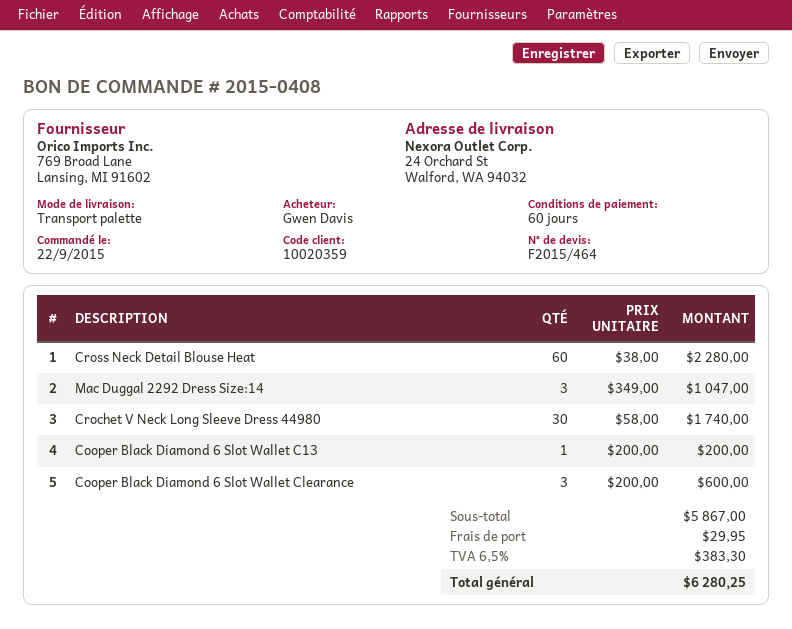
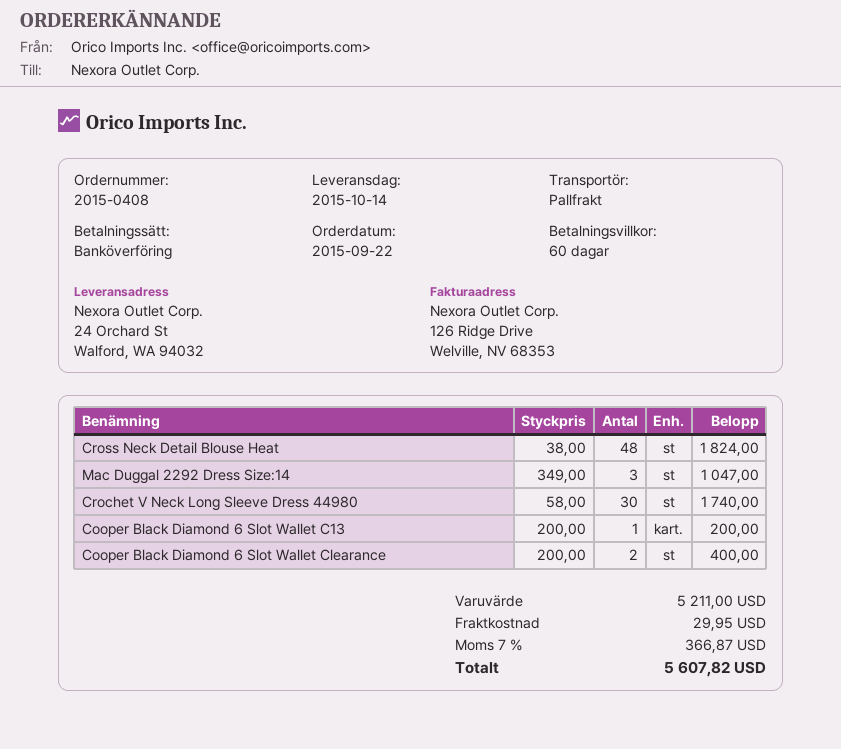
Cross Neck Detail Blouse Heat: 60 x 38.00 = 2280.00 -> 48 x 38.00 = 1824.00
Cooper Black Diamond 6 Slot Wallet Clearance: 3 x 200.00 = 600.00 -> 2 x 200.00 = 400.00
subtotal: 5867.00 -> 5211.00
tax: 6.5% = 383.30 -> 7% = 366.87
total: 6280.25 -> 5607.82

